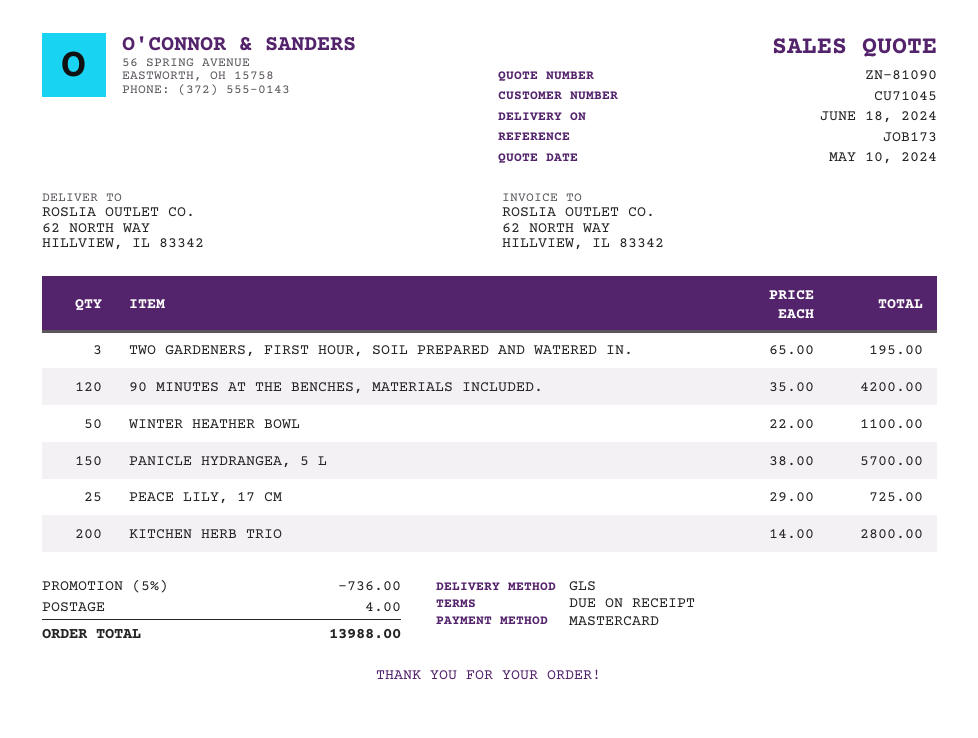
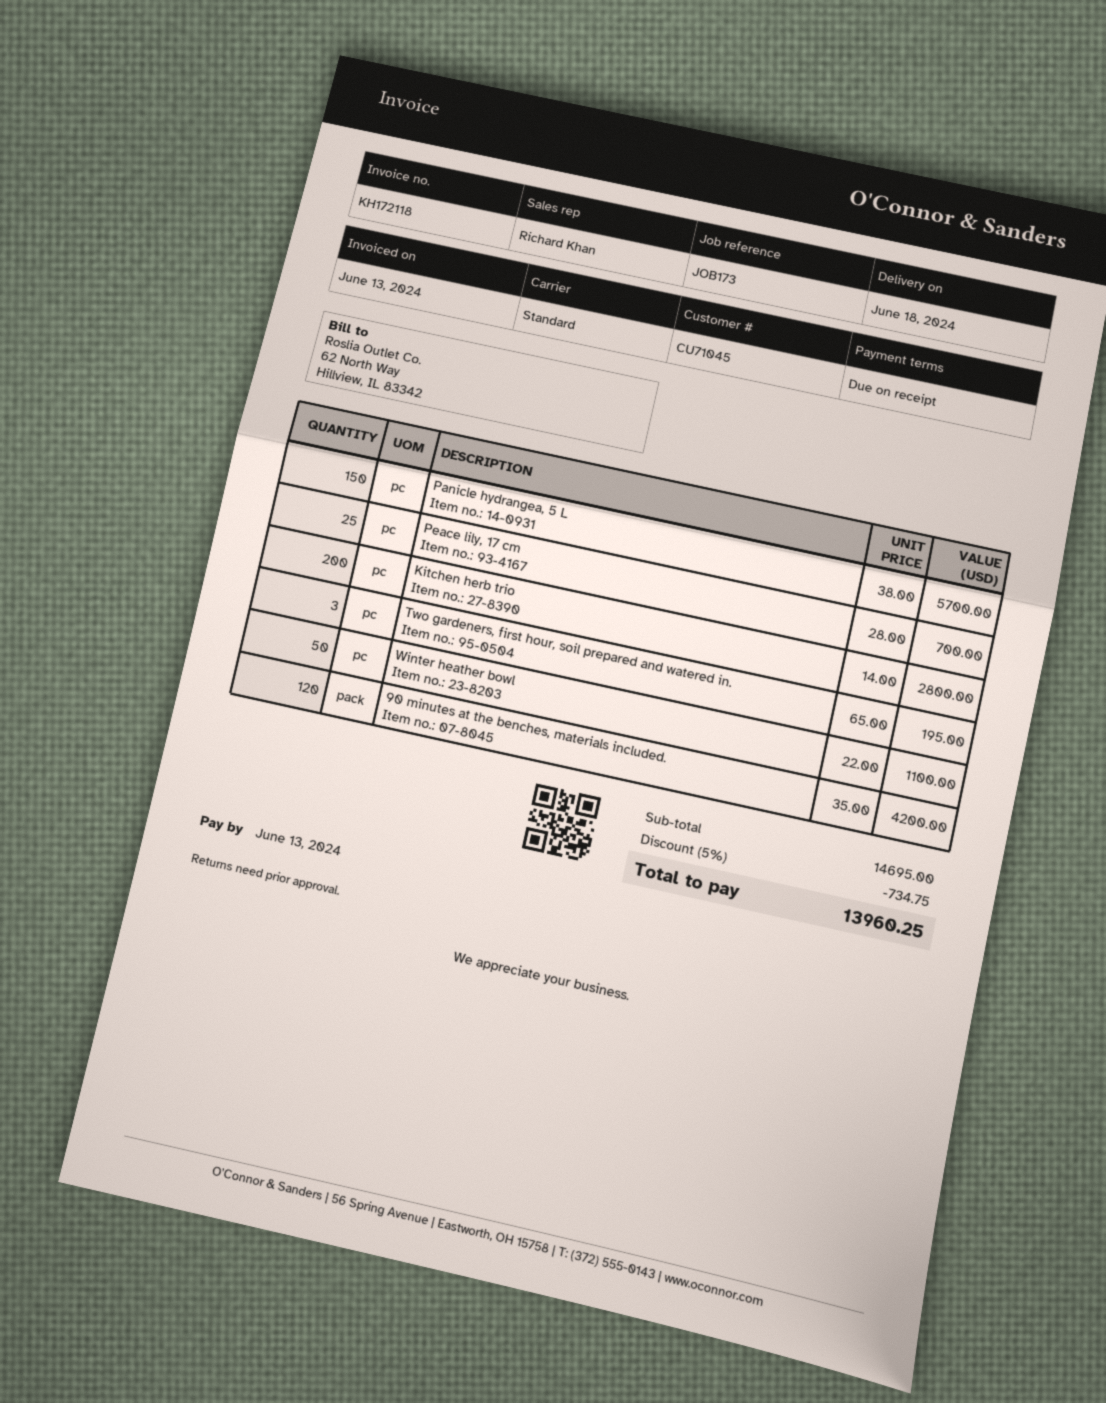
shipping method: GLS -> standard
PEACE LILY, 17 CM: 25 x 29.00 = 725.00 -> 25 x 28.00 = 700.00
discount: 5% = 736.00 -> 5% = 734.75
shipping: 4.00 -> none
total: 13988.00 -> 13960.25

